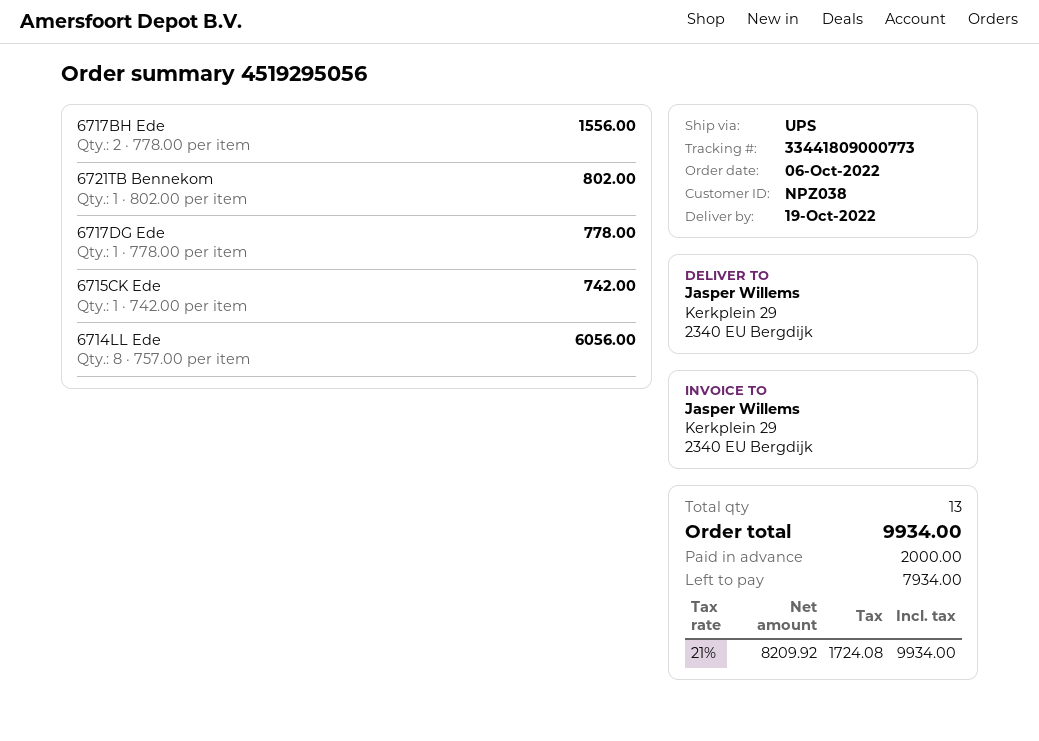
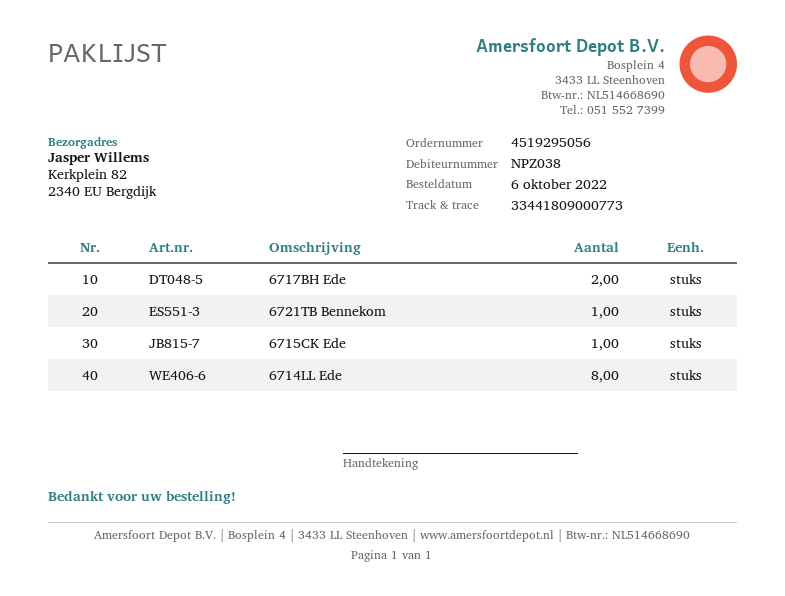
ship to: Kerkplein 29, 2340 EU Bergdijk -> Kerkplein 82, 2340 EU Bergdijk
6717DG Ede: 1 -> none

